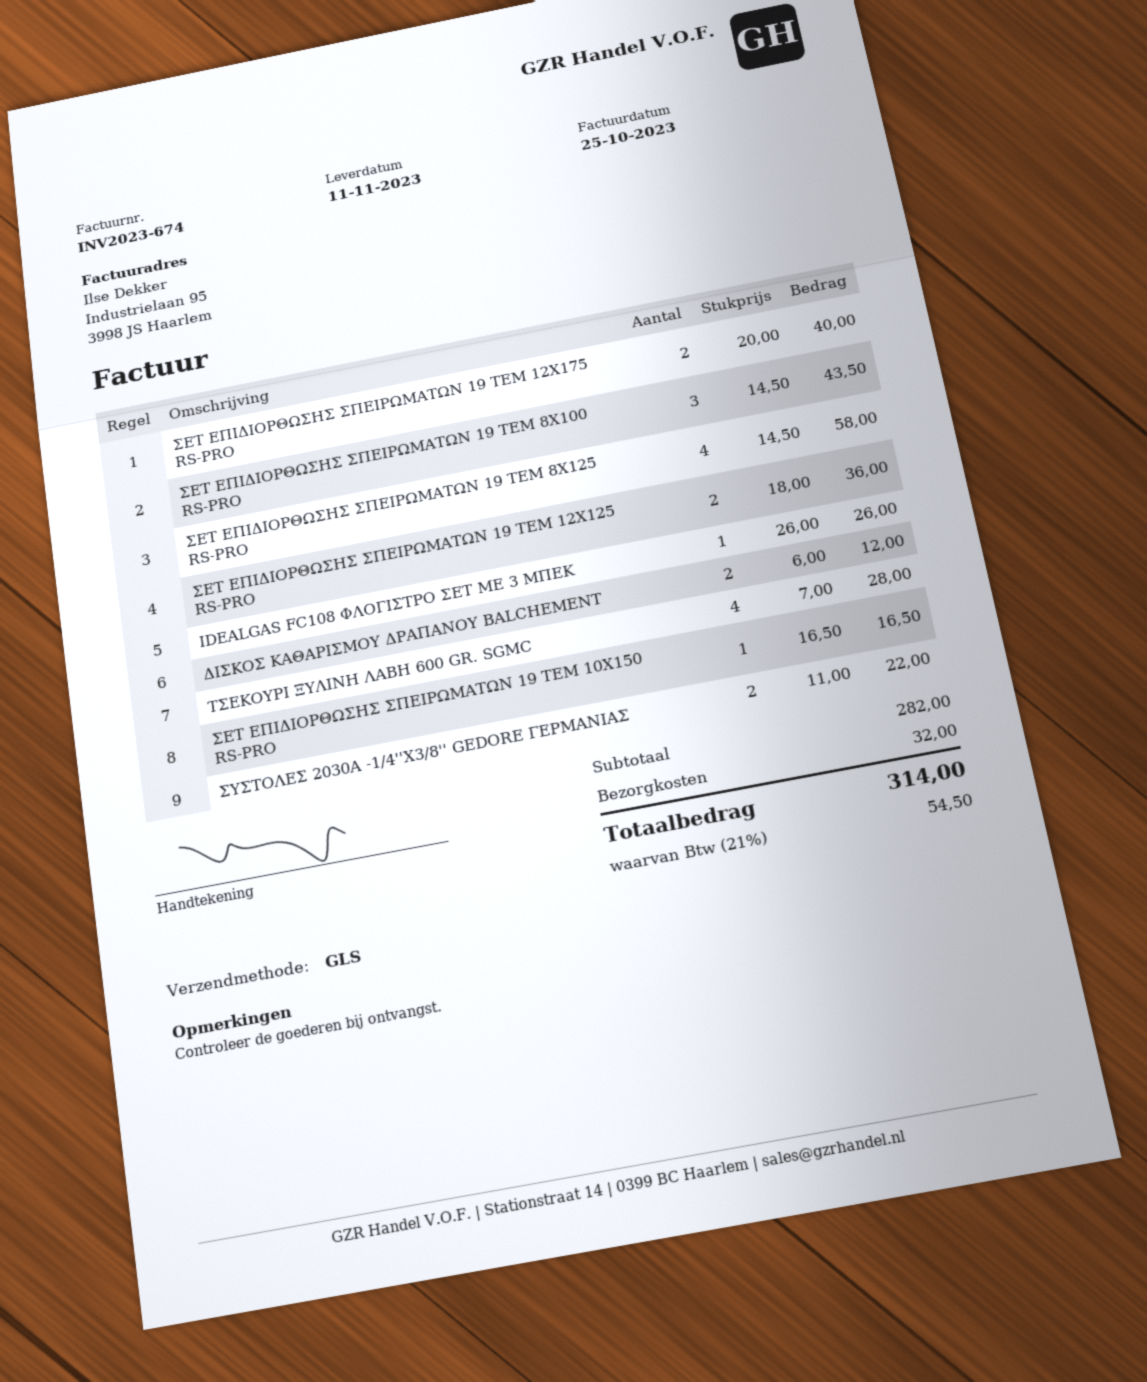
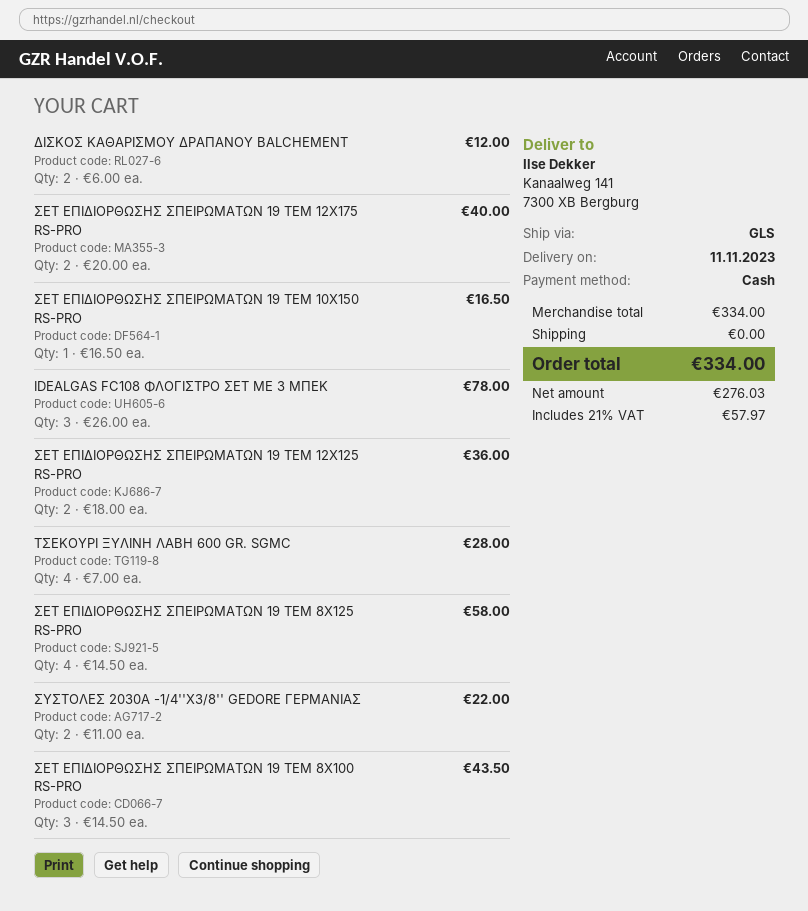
IDEALGAS FC108 ΦΛΟΓΙΣΤΡΟ ΣΕΤ ΜΕ 3 ΜΠΕΚ: 1 x 26.00 = 26.00 -> 3 x 26.00 = 78.00
subtotal: 282.00 -> 334.00
shipping: 32.00 -> 0.00
tax: 21% = 54.50 -> 21% = 57.97
total: 314.00 -> 334.00

